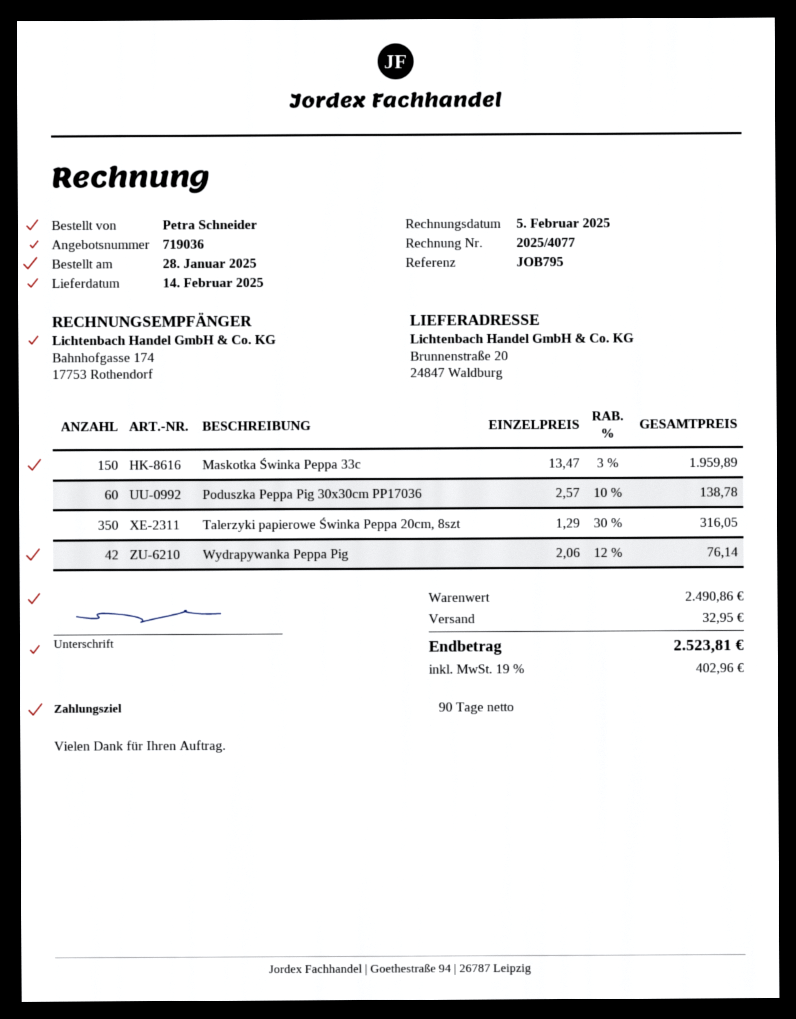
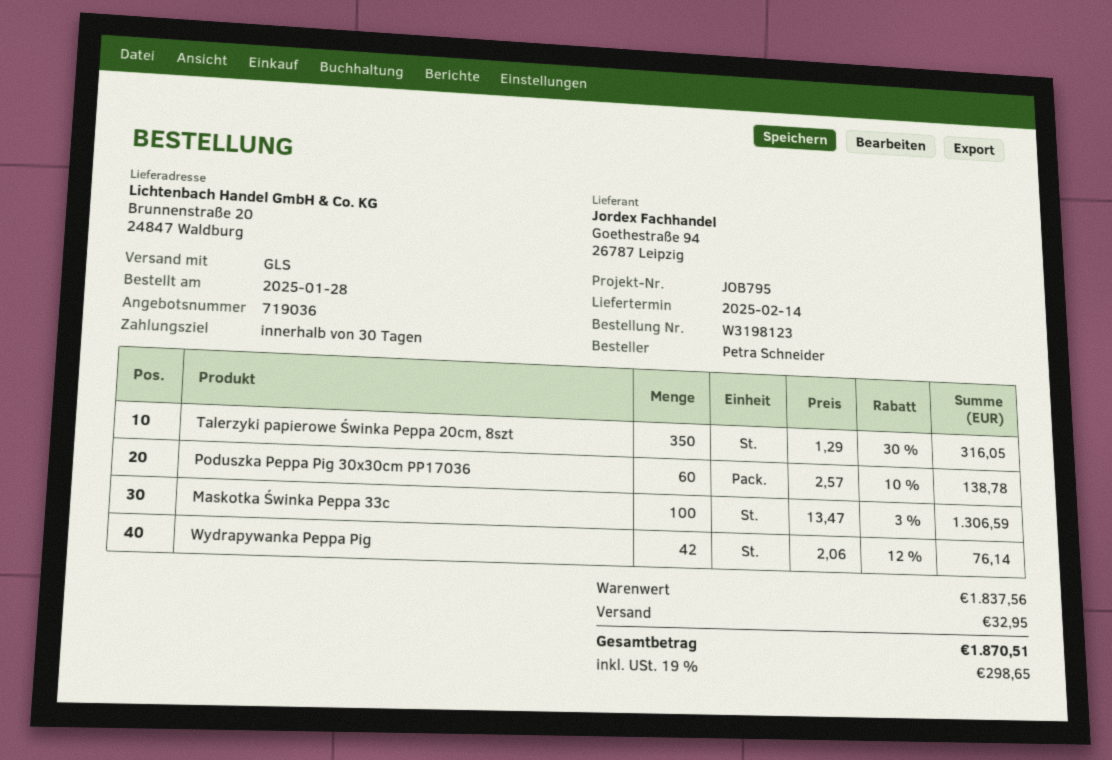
payment terms: 90 days -> 30 days
Maskotka Świnka Peppa 33c: 150 x 13.47 - 3% = 1959.89 -> 100 x 13.47 - 3% = 1306.59
subtotal: 2490.86 -> 1837.56
tax: 19% = 402.96 -> 19% = 298.65
total: 2523.81 -> 1870.51

